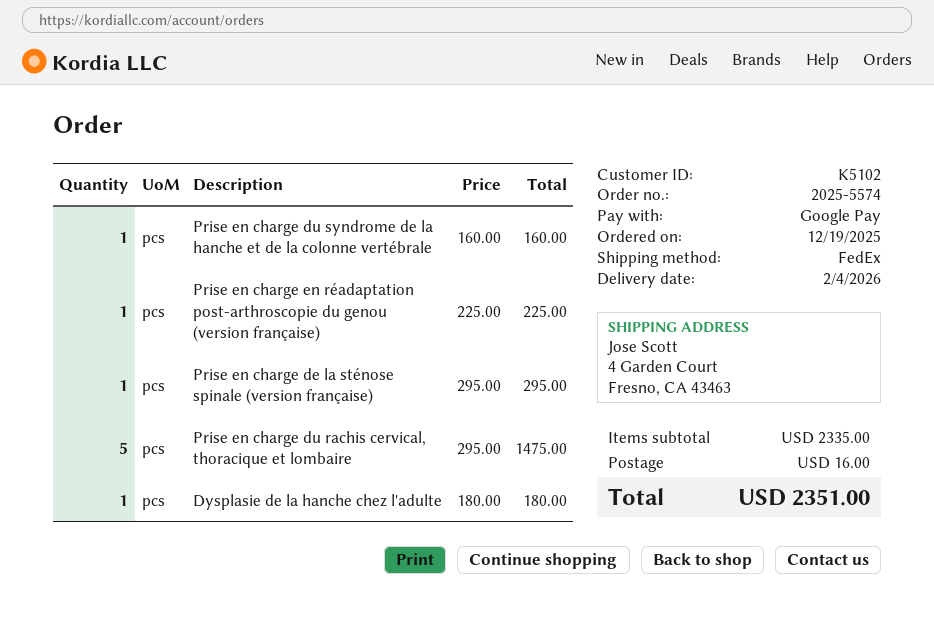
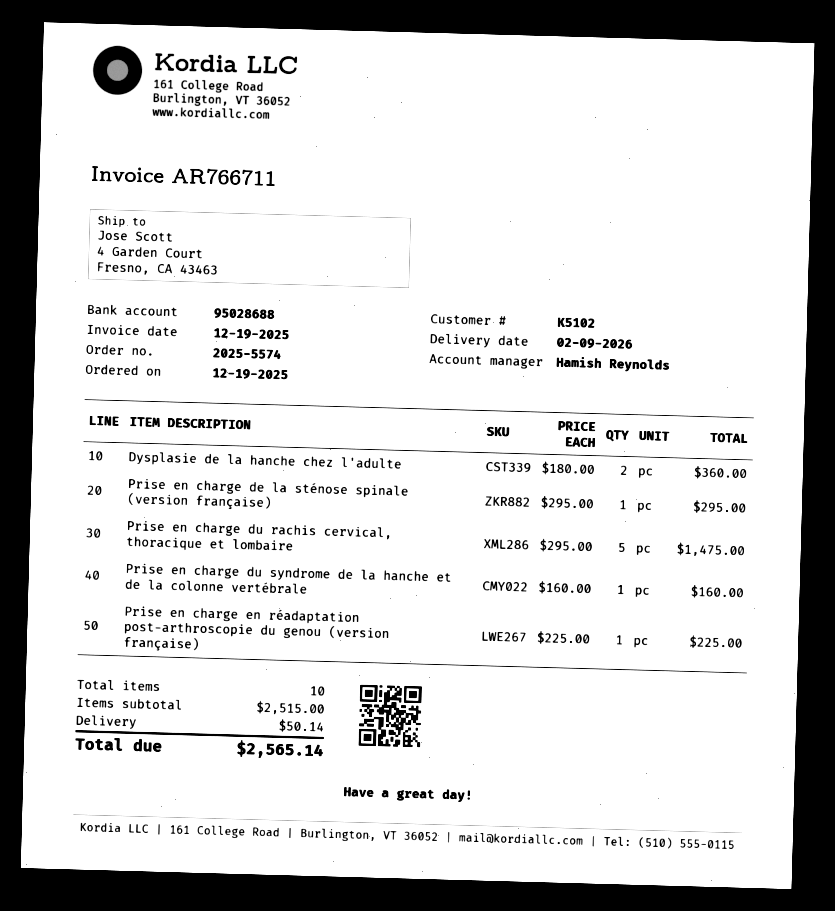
delivery date: 2026-02-04 -> 2026-02-09
Dysplasie de la hanche chez l'adulte: 1 x 180.00 = 180.00 -> 2 x 180.00 = 360.00
subtotal: 2335.00 -> 2515.00
shipping: 16.00 -> 50.14
total: 2351.00 -> 2565.14

